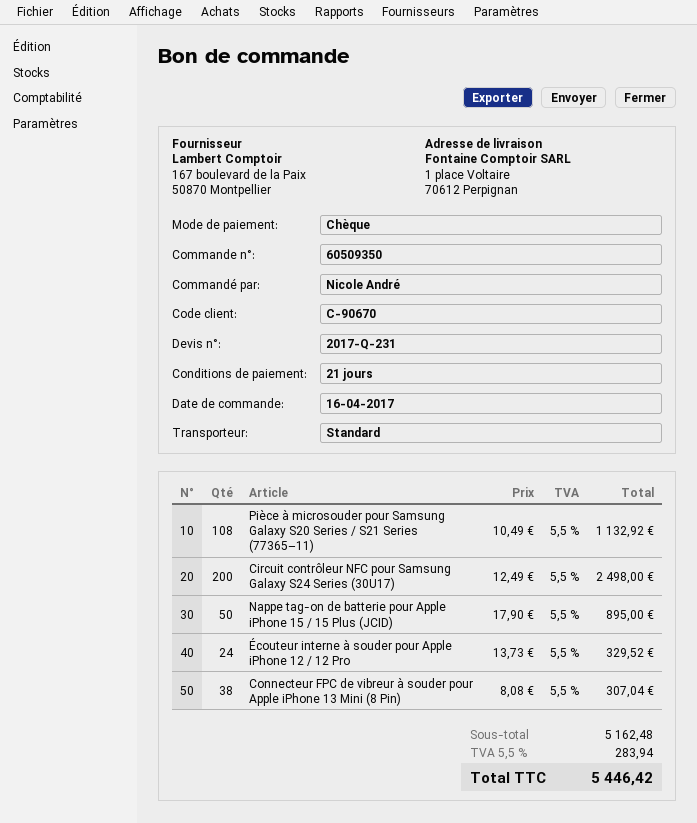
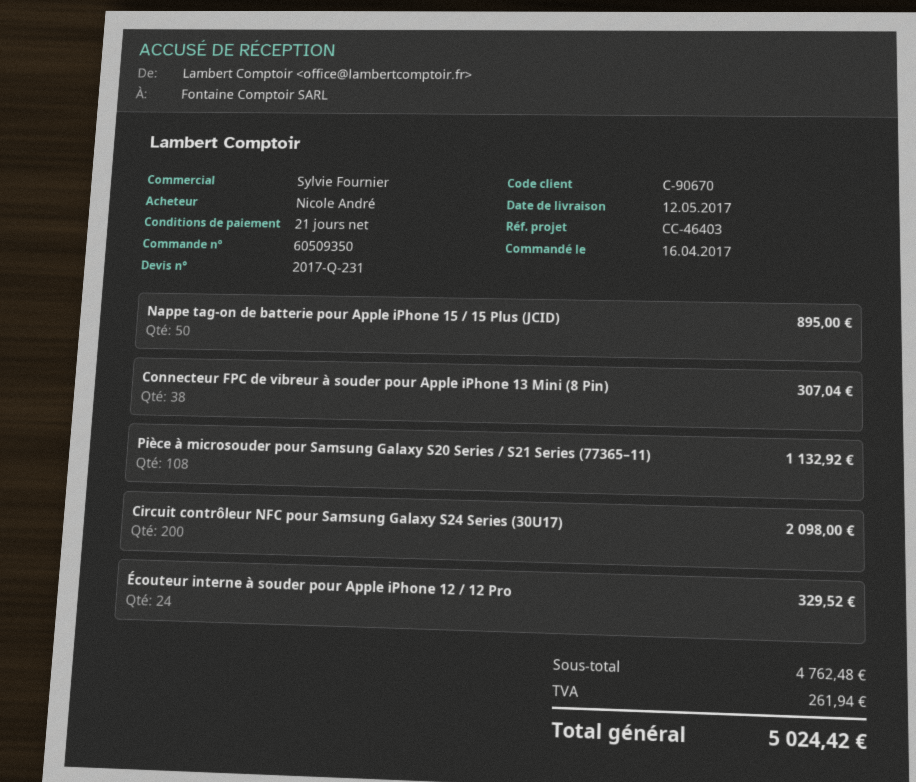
Circuit contrôleur NFC pour Samsung Galaxy S24 Series (30U17): 200 for 2498.00 -> 200 for 2098.00
subtotal: 5162.48 -> 4762.48
tax: 283.94 -> 261.94
total: 5446.42 -> 5024.42

